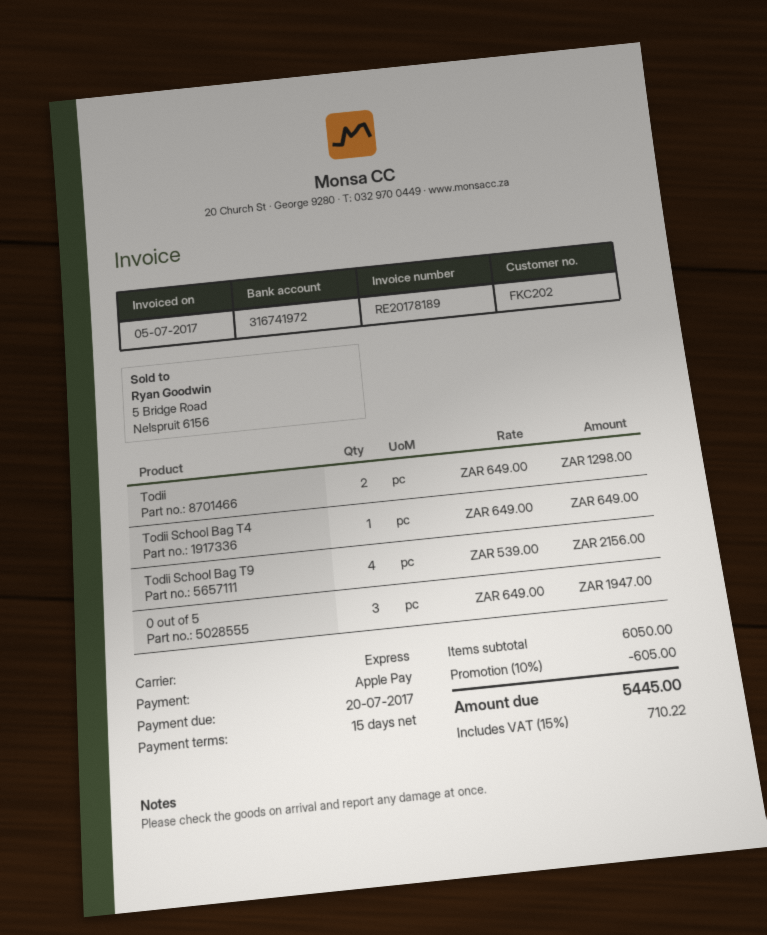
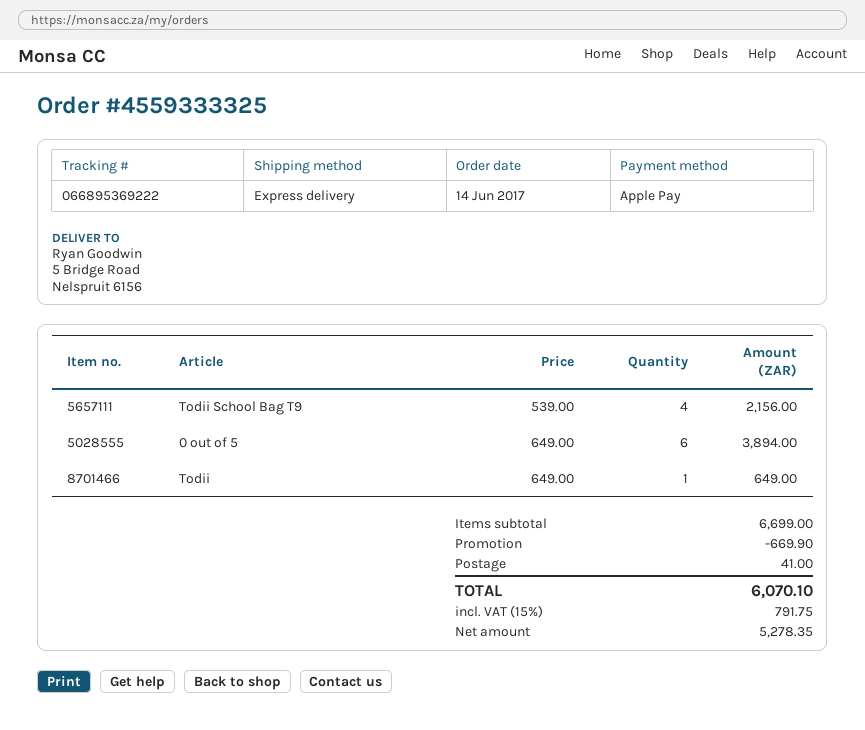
Todii: 2 x 649.00 = 1298.00 -> 1 x 649.00 = 649.00
Todii School Bag T4: 1 x 649.00 = 649.00 -> none
0 out of 5: 3 x 649.00 = 1947.00 -> 6 x 649.00 = 3894.00
subtotal: 6050.00 -> 6699.00
discount: 605.00 -> 669.90
shipping: none -> 41.00
tax: 15% = 710.22 -> 15% = 791.75
total: 5445.00 -> 6070.10

